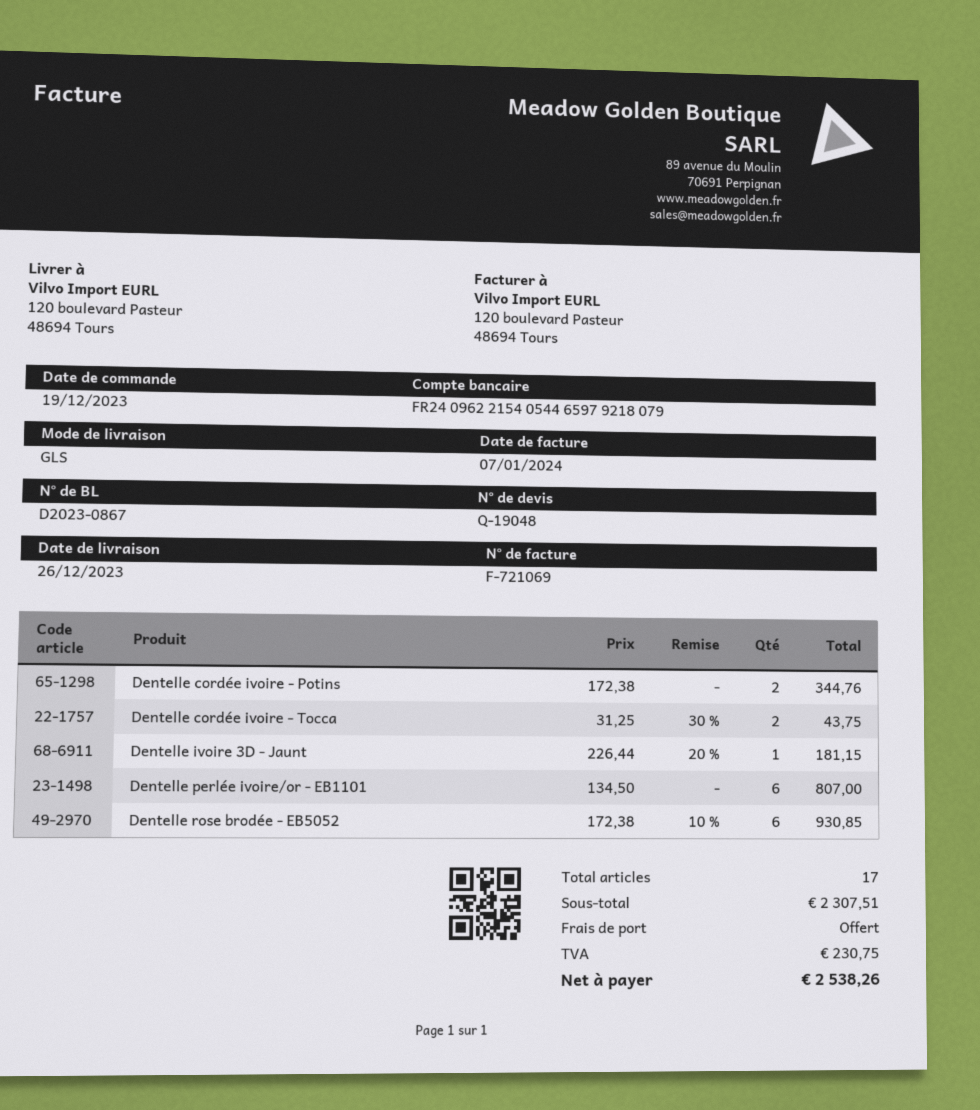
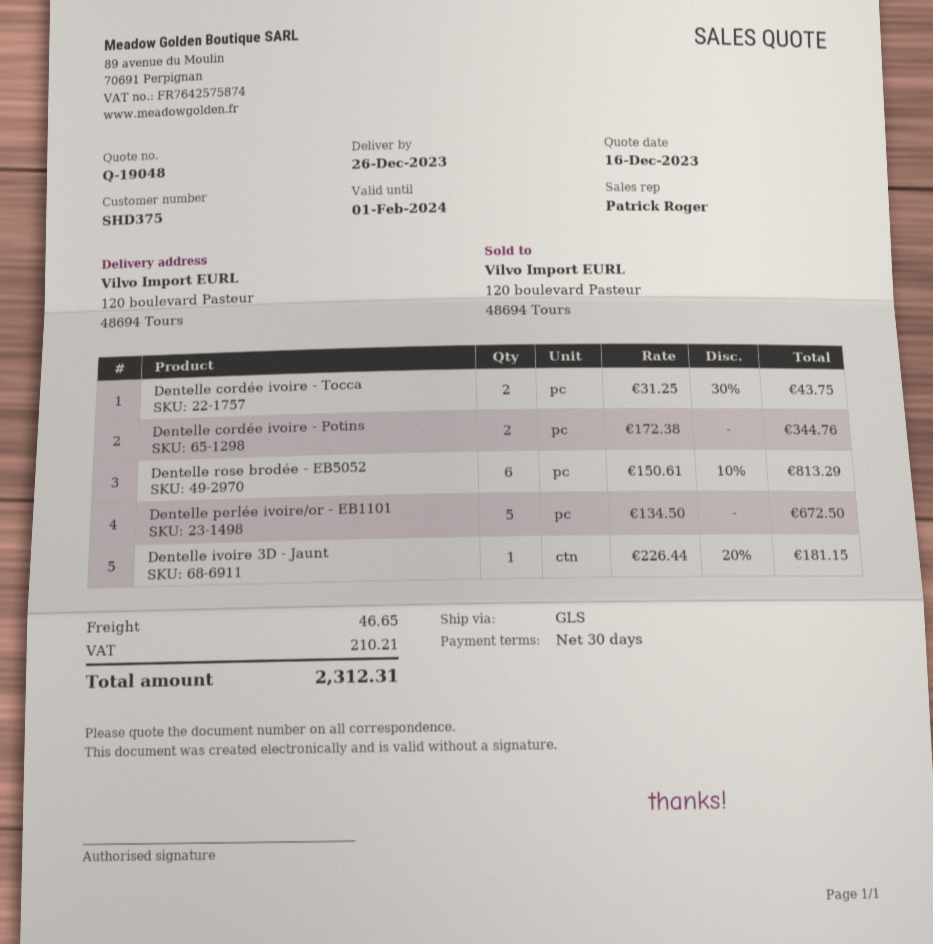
Dentelle perlée ivoire/or - EB1101: 6 x 134.50 = 807.00 -> 5 x 134.50 = 672.50
Dentelle rose brodée - EB5052: 6 x 172.38 - 10% = 930.85 -> 6 x 150.61 - 10% = 813.29
shipping: 0.00 -> 46.65
tax: 230.75 -> 210.21
total: 2538.26 -> 2312.31

